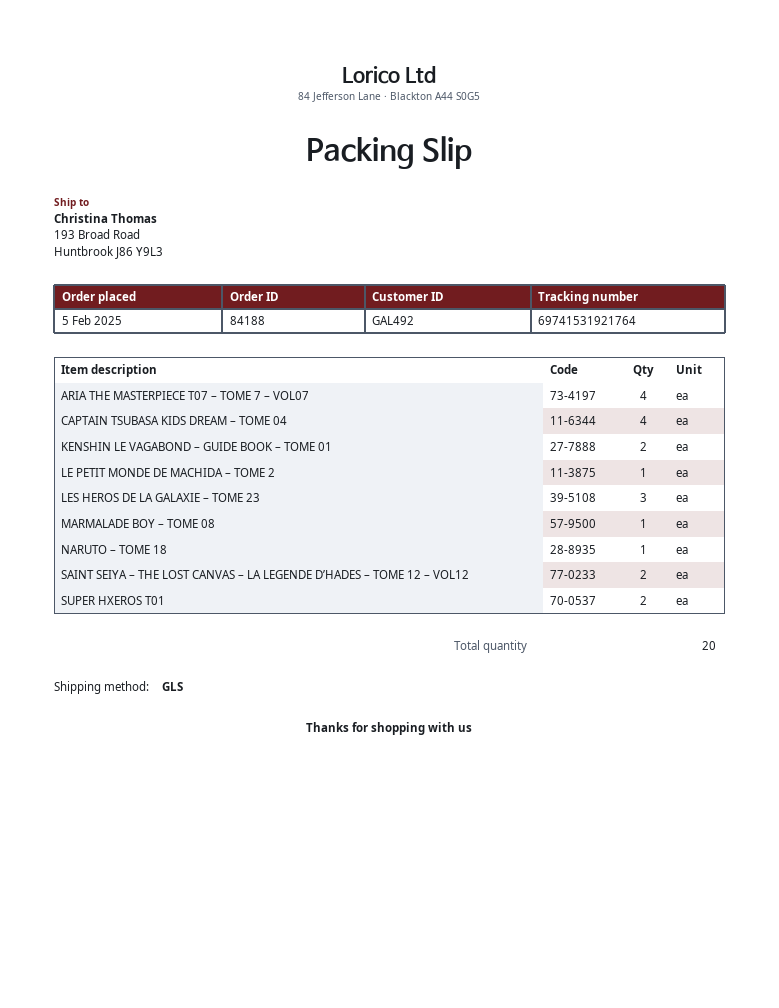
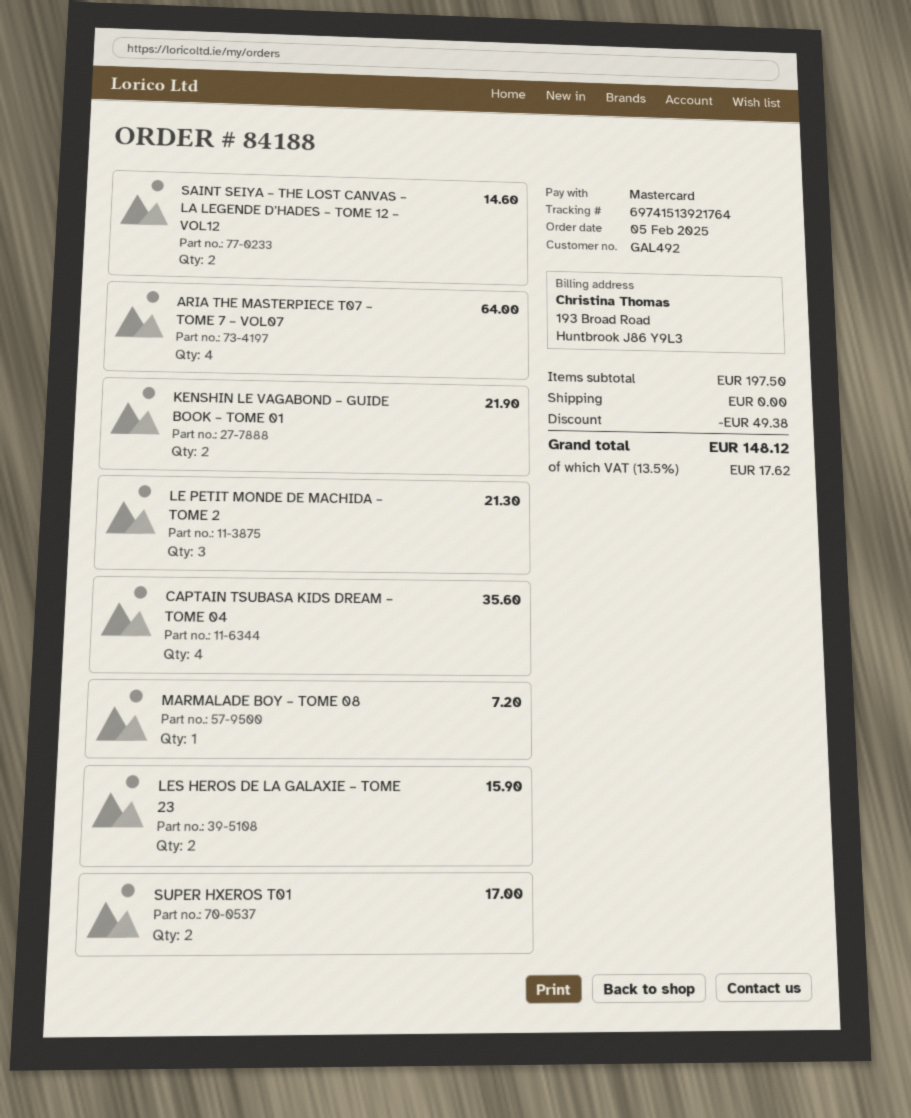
tracking number: 69741531921764 -> 69741513921764
LE PETIT MONDE DE MACHIDA – TOME 2: 1 -> 3
LES HEROS DE LA GALAXIE – TOME 23: 3 -> 2
NARUTO – TOME 18: 1 -> none

